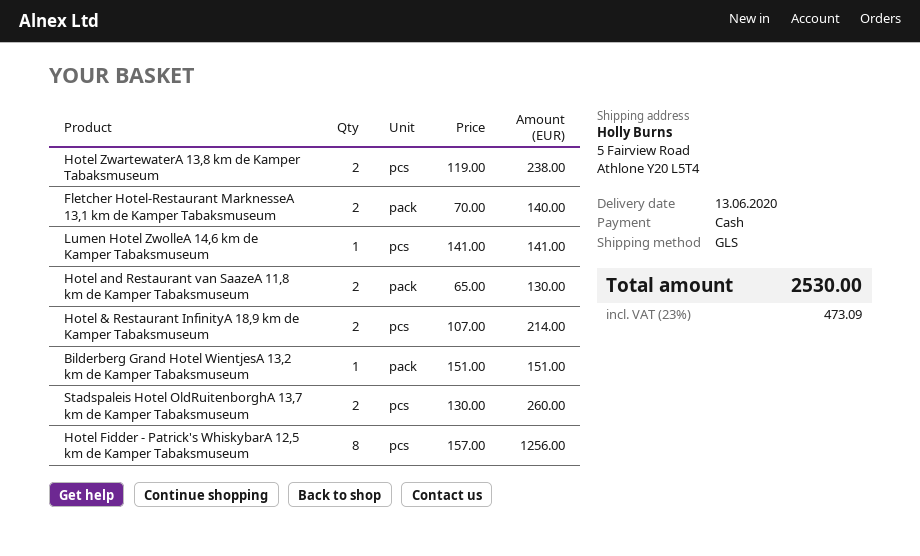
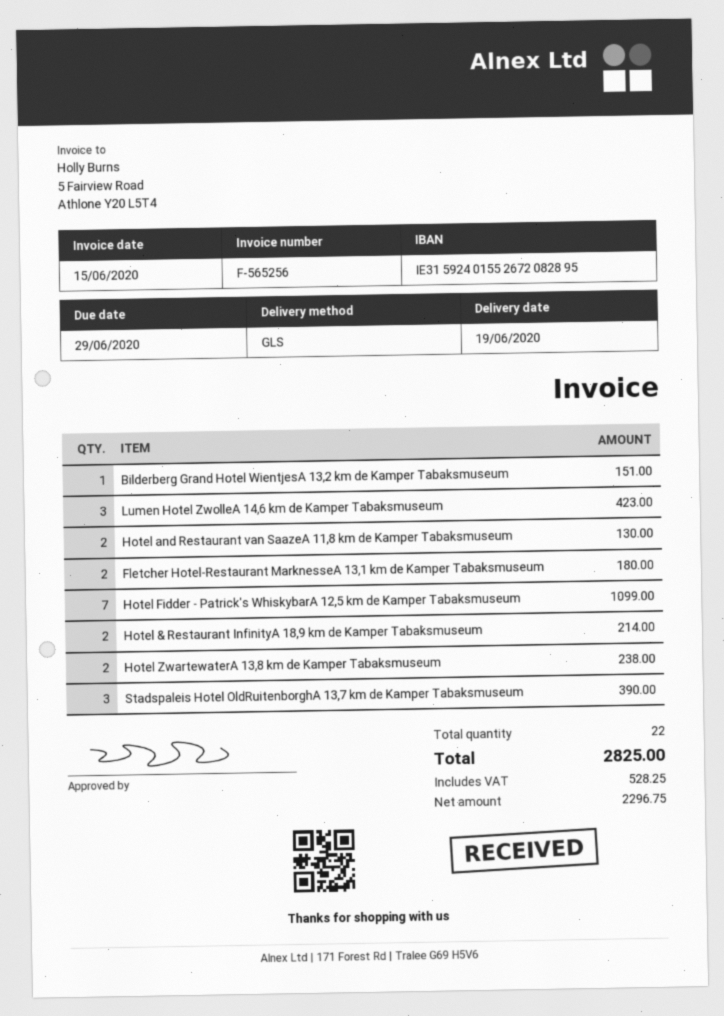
delivery date: 2020-06-13 -> 2020-06-19
Fletcher Hotel-Restaurant MarknesseA 13,1 km de Kamper Tabaksmuseum: 2 for 140.00 -> 2 for 180.00
Lumen Hotel ZwolleA 14,6 km de Kamper Tabaksmuseum: 1 for 141.00 -> 3 for 423.00
Stadspaleis Hotel OldRuitenborghA 13,7 km de Kamper Tabaksmuseum: 2 for 260.00 -> 3 for 390.00
Hotel Fidder - Patrick's WhiskybarA 12,5 km de Kamper Tabaksmuseum: 8 for 1256.00 -> 7 for 1099.00
tax: 473.09 -> 528.25
total: 2530.00 -> 2825.00

